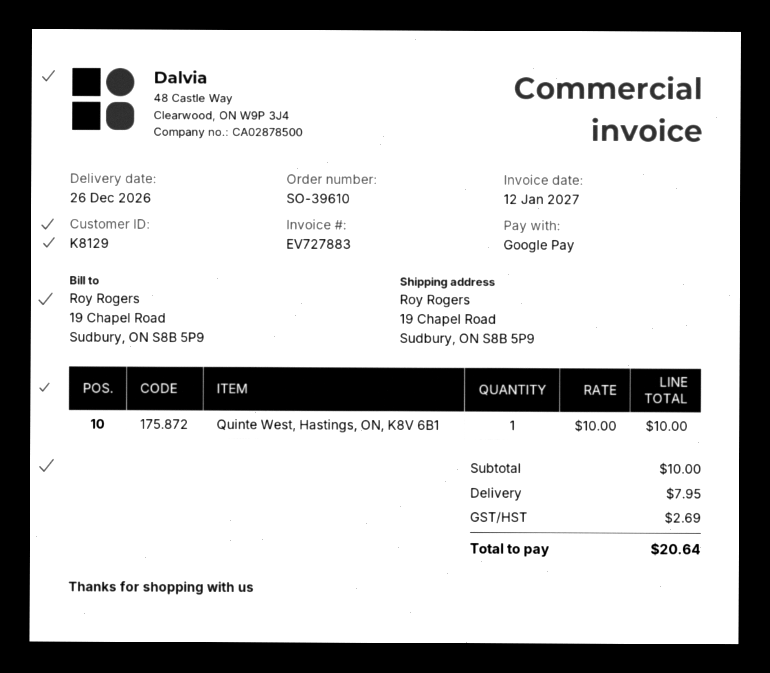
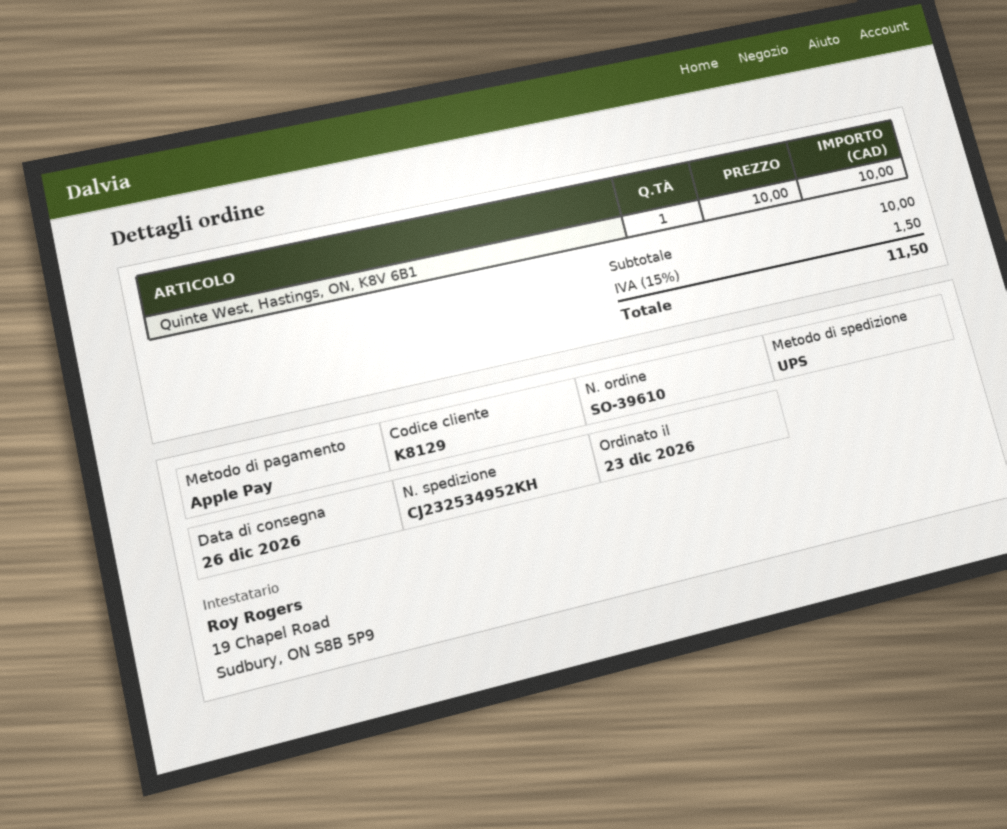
payment method: Google Pay -> Apple Pay
shipping: 7.95 -> none
tax: 2.69 -> 1.50
total: 20.64 -> 11.50

